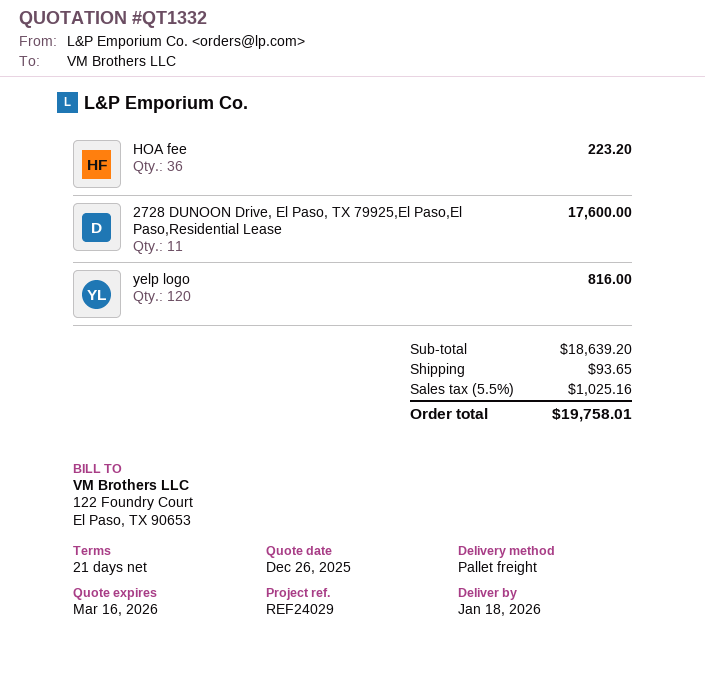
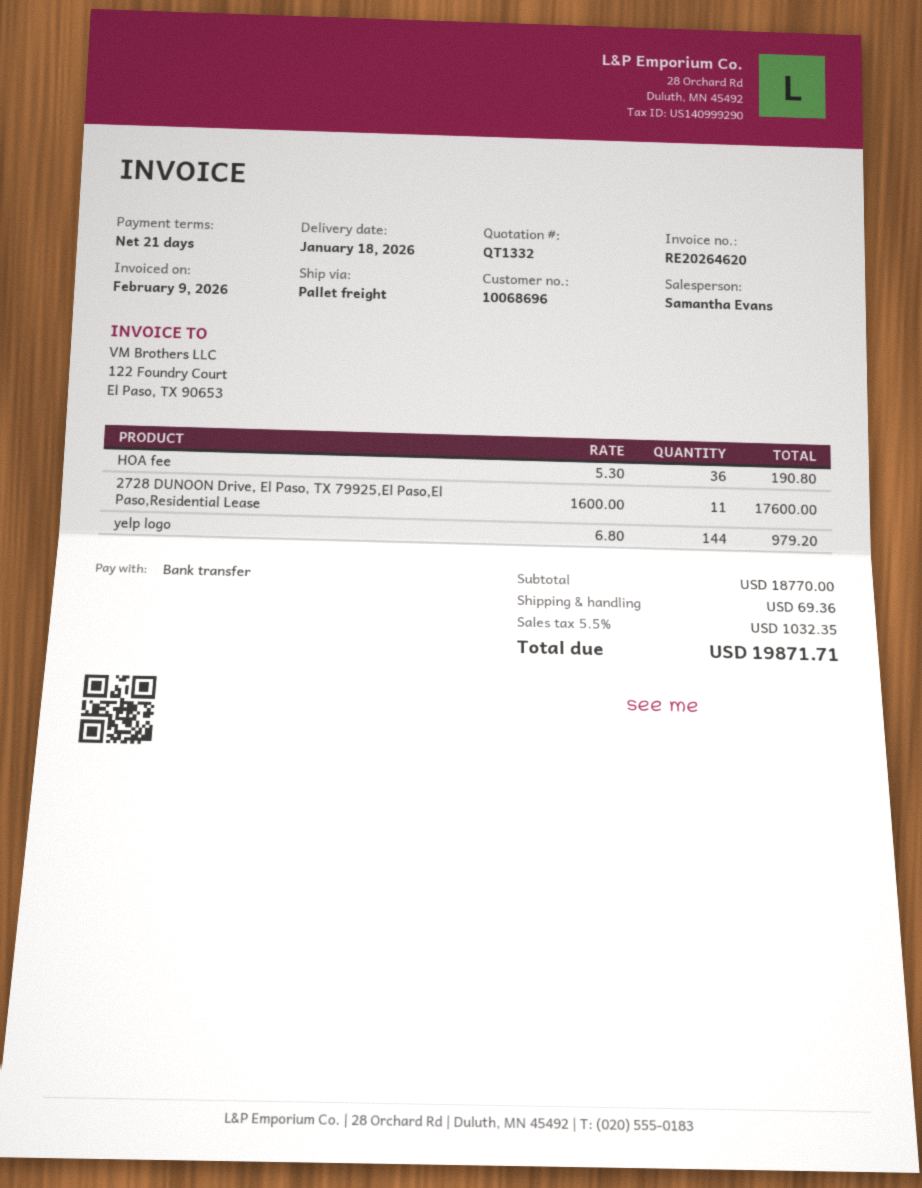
HOA fee: 36 for 223.20 -> 36 for 190.80
yelp logo: 120 for 816.00 -> 144 for 979.20
subtotal: 18639.20 -> 18770.00
shipping: 93.65 -> 69.36
tax: 5.5% = 1025.16 -> 5.5% = 1032.35
total: 19758.01 -> 19871.71

